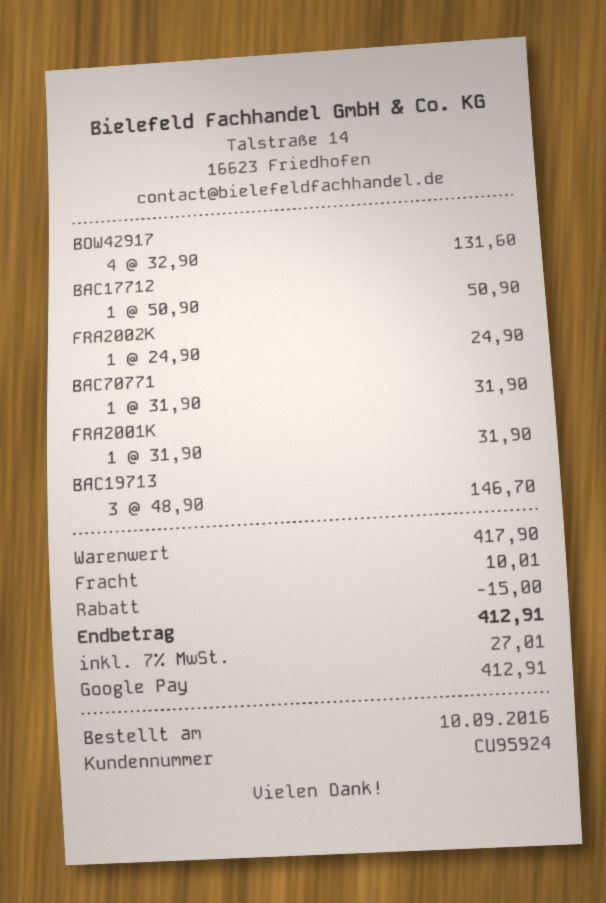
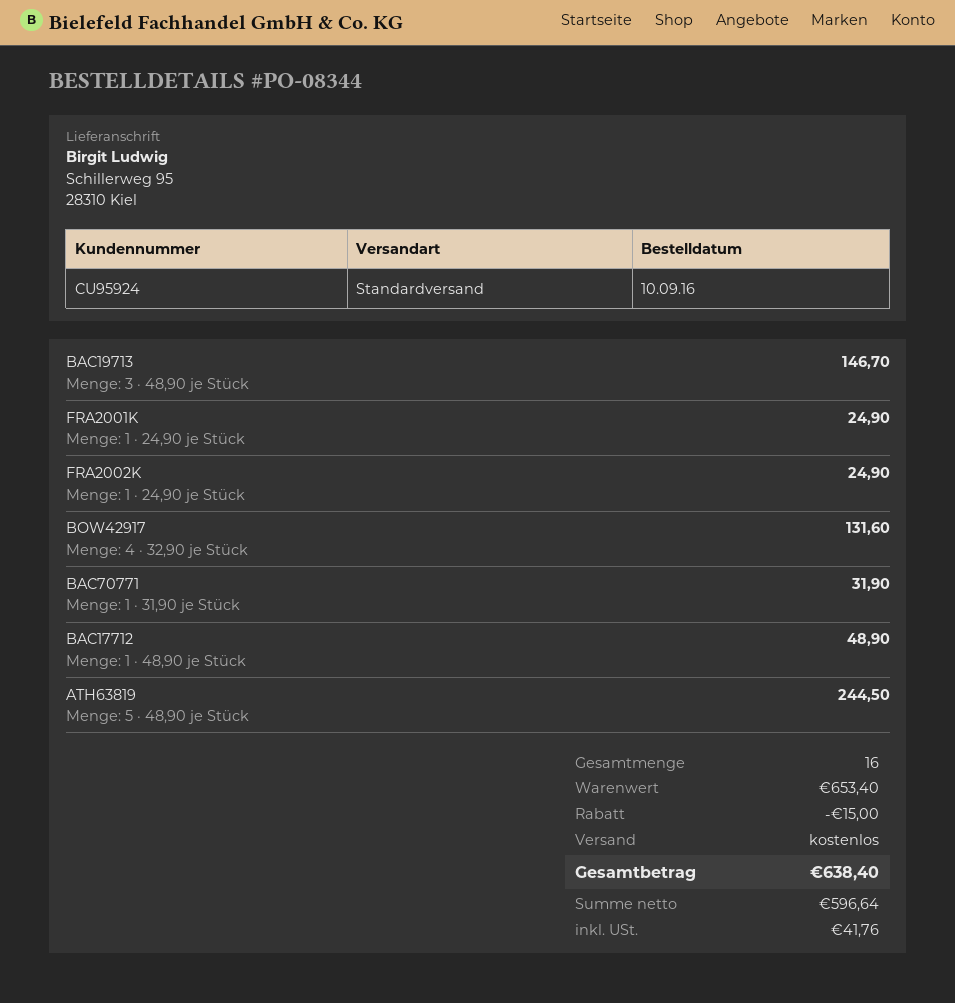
BAC17712: 1 x 50.90 = 50.90 -> 1 x 48.90 = 48.90
FRA2001K: 1 x 31.90 = 31.90 -> 1 x 24.90 = 24.90
ATH63819: none -> 5 x 48.90 = 244.50
subtotal: 417.90 -> 653.40
shipping: 10.01 -> 0.00
tax: 27.01 -> 41.76
total: 412.91 -> 638.40

